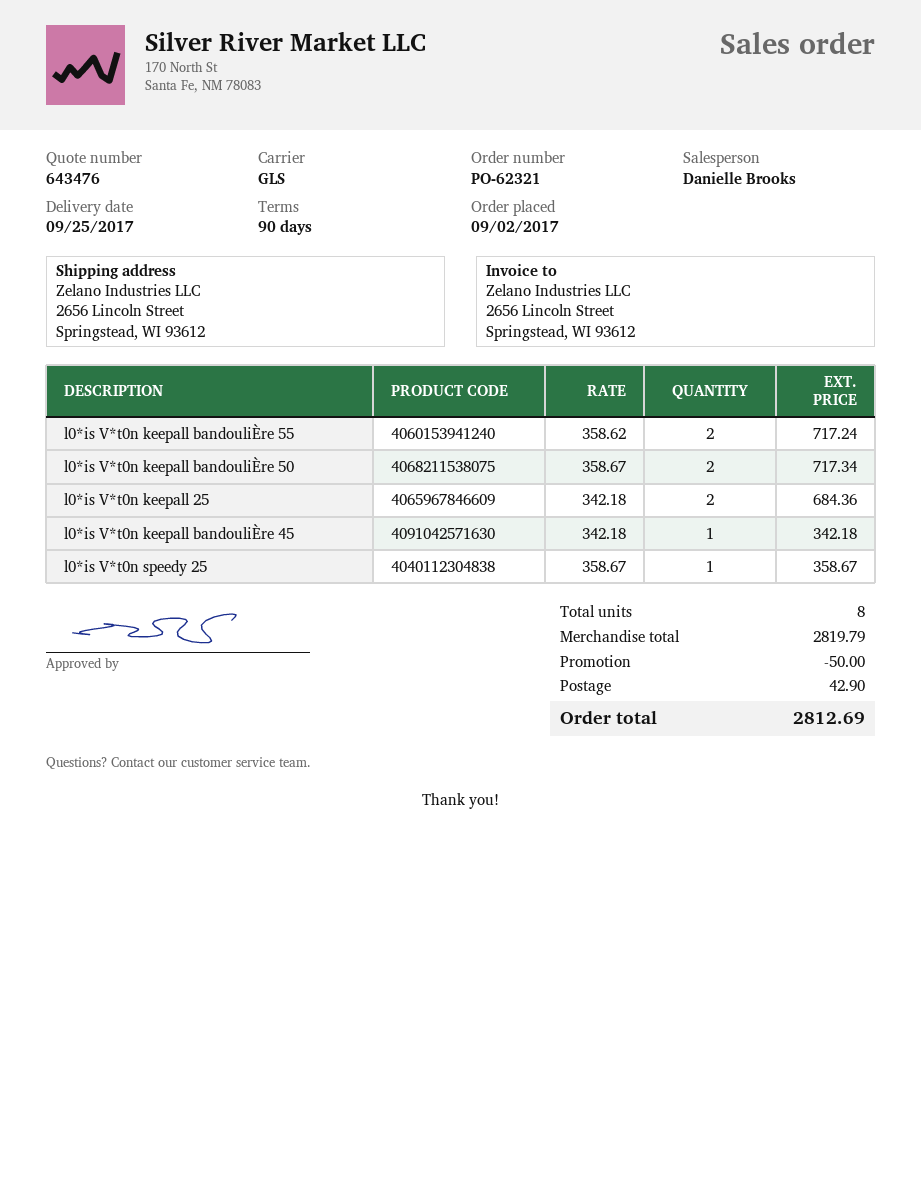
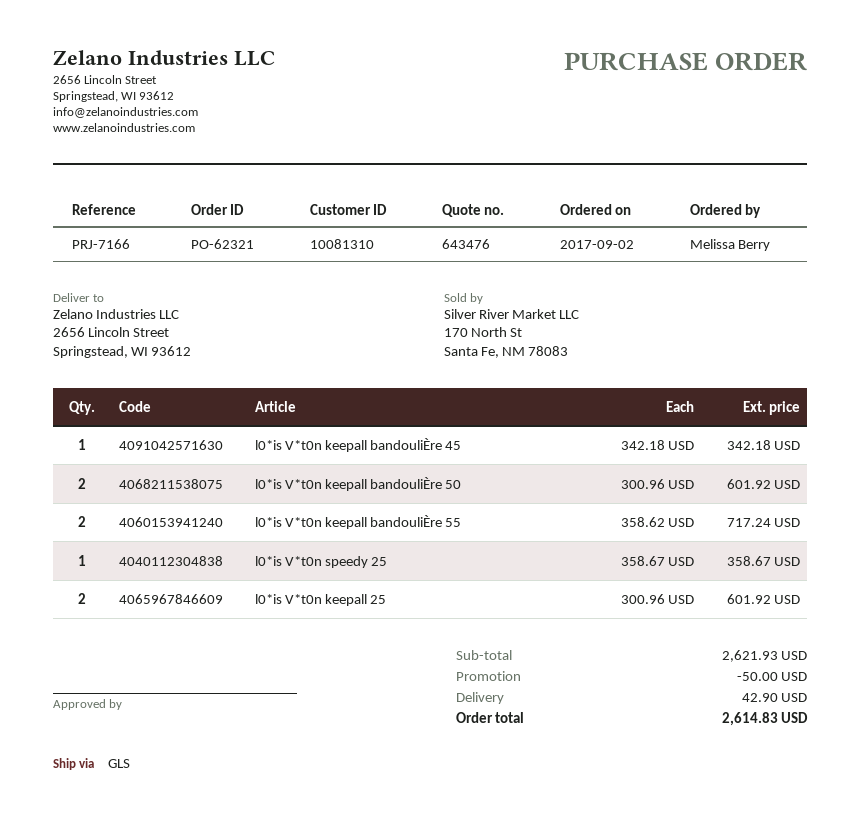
l0*is V*t0n keepall bandouliÈre 50: 2 x 358.67 = 717.34 -> 2 x 300.96 = 601.92
l0*is V*t0n keepall 25: 2 x 342.18 = 684.36 -> 2 x 300.96 = 601.92
subtotal: 2819.79 -> 2621.93
total: 2812.69 -> 2614.83

